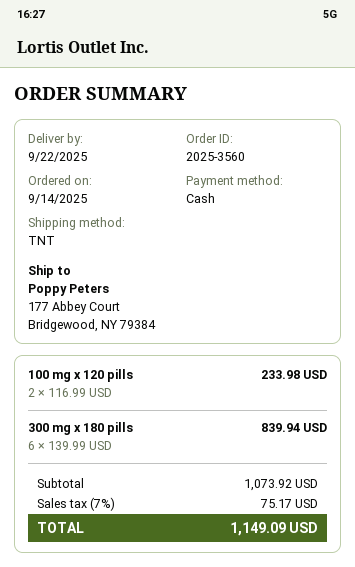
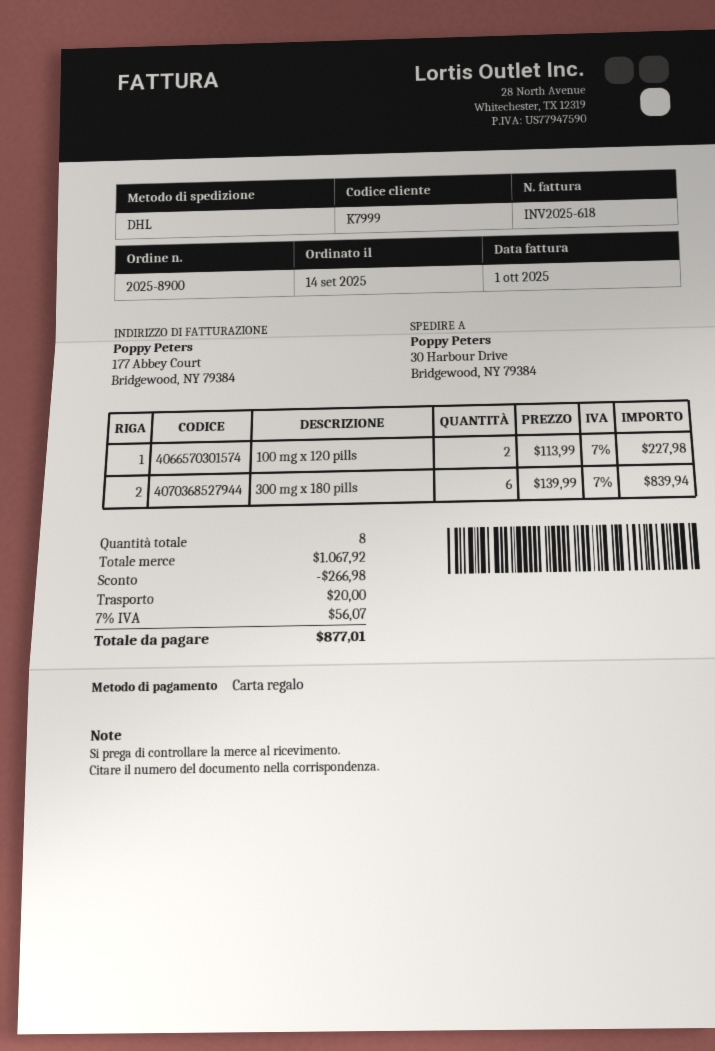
order number: 2025-3560 -> 2025-8900
payment method: cash -> gift card
shipping method: TNT -> DHL
ship to: 177 Abbey Court, Bridgewood, NY 79384 -> 30 Harbour Drive, Bridgewood, NY 79384
100 mg x 120 pills: 2 x 116.99 = 233.98 -> 2 x 113.99 = 227.98
subtotal: 1073.92 -> 1067.92
discount: none -> 266.98
shipping: none -> 20.00
tax: 7% = 75.17 -> 7% = 56.07
total: 1149.09 -> 877.01

